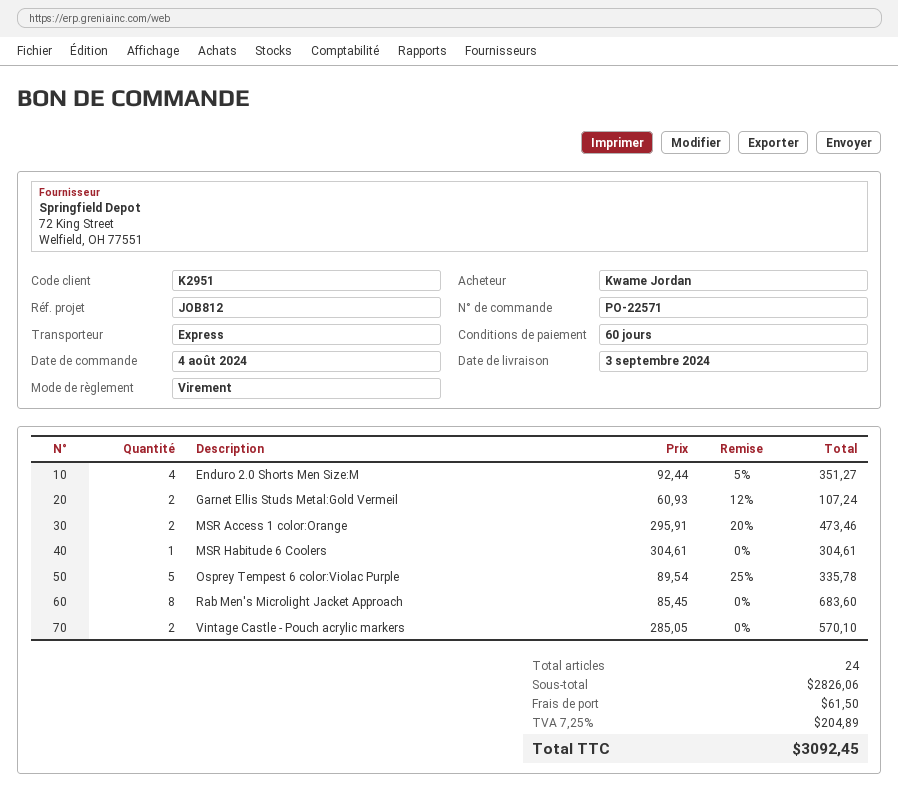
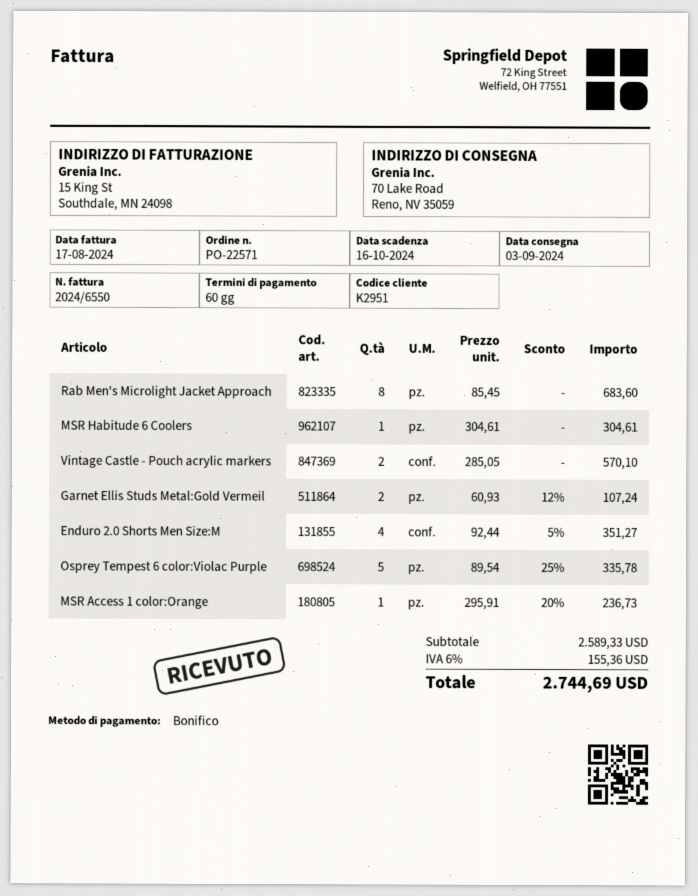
MSR Access 1 color:Orange: 2 x 295.91 - 20% = 473.46 -> 1 x 295.91 - 20% = 236.73
subtotal: 2826.06 -> 2589.33
shipping: 61.50 -> none
tax: 7.25% = 204.89 -> 6% = 155.36
total: 3092.45 -> 2744.69

